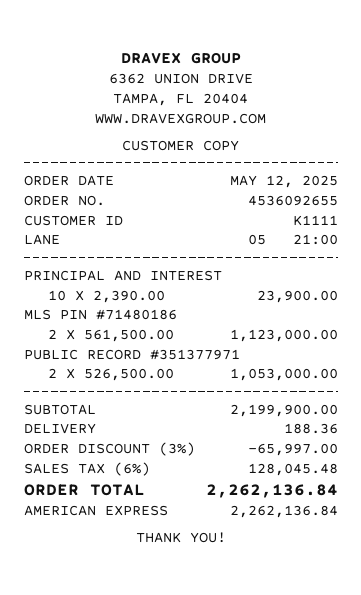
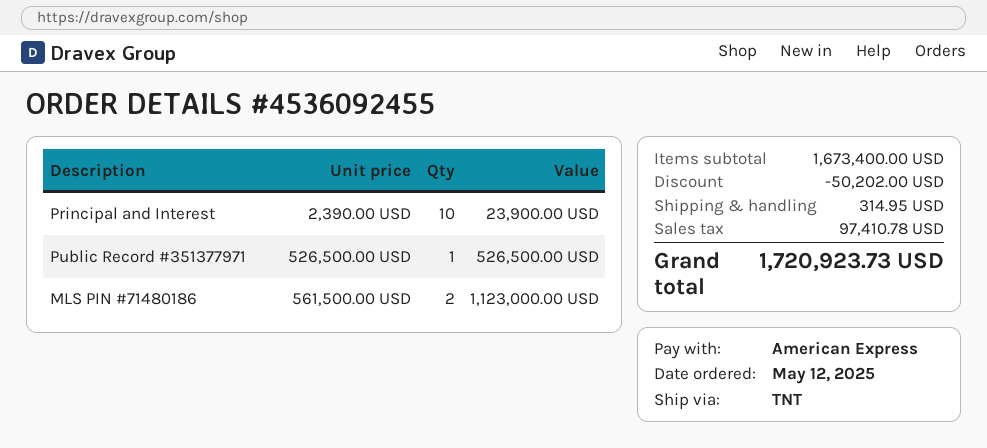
order number: 4536092655 -> 4536092455
PUBLIC RECORD #351377971: 2 x 526500.00 = 1053000.00 -> 1 x 526500.00 = 526500.00
subtotal: 2199900.00 -> 1673400.00
discount: 65997.00 -> 50202.00
shipping: 188.36 -> 314.95
tax: 128045.48 -> 97410.78
total: 2262136.84 -> 1720923.73

